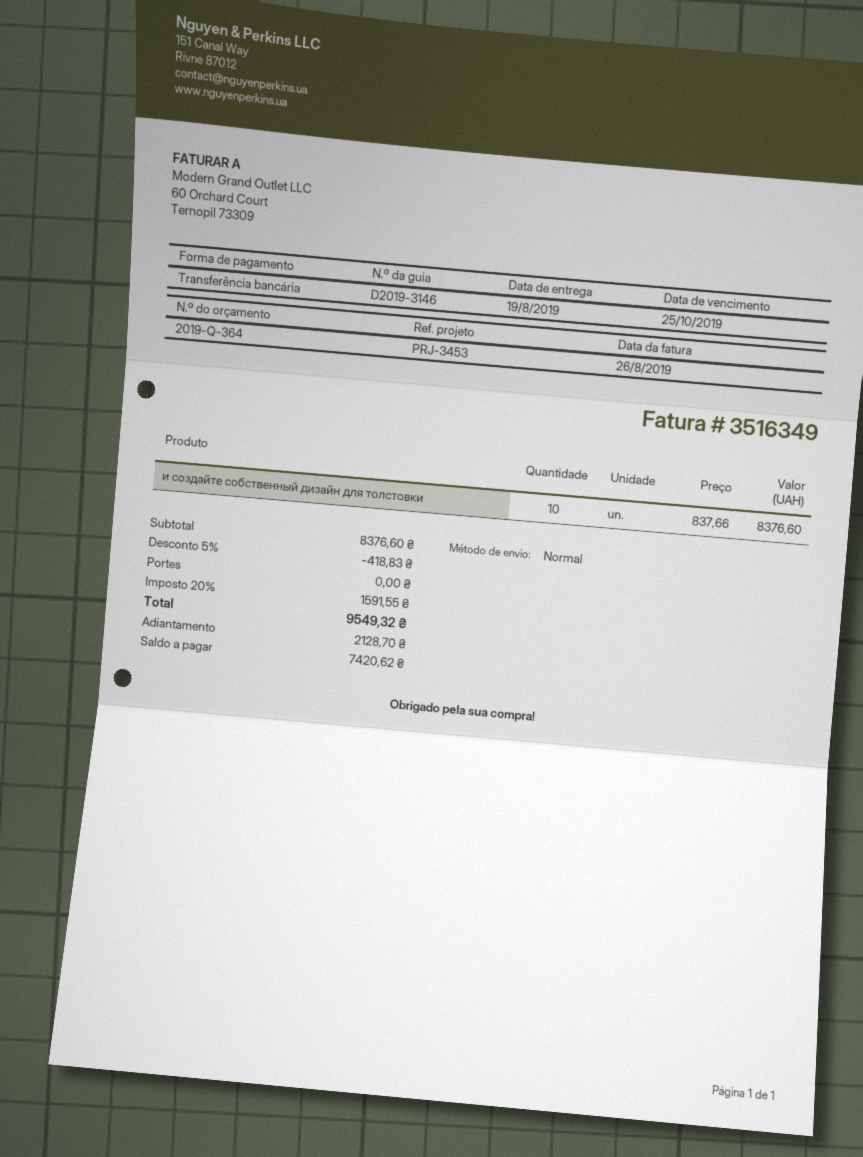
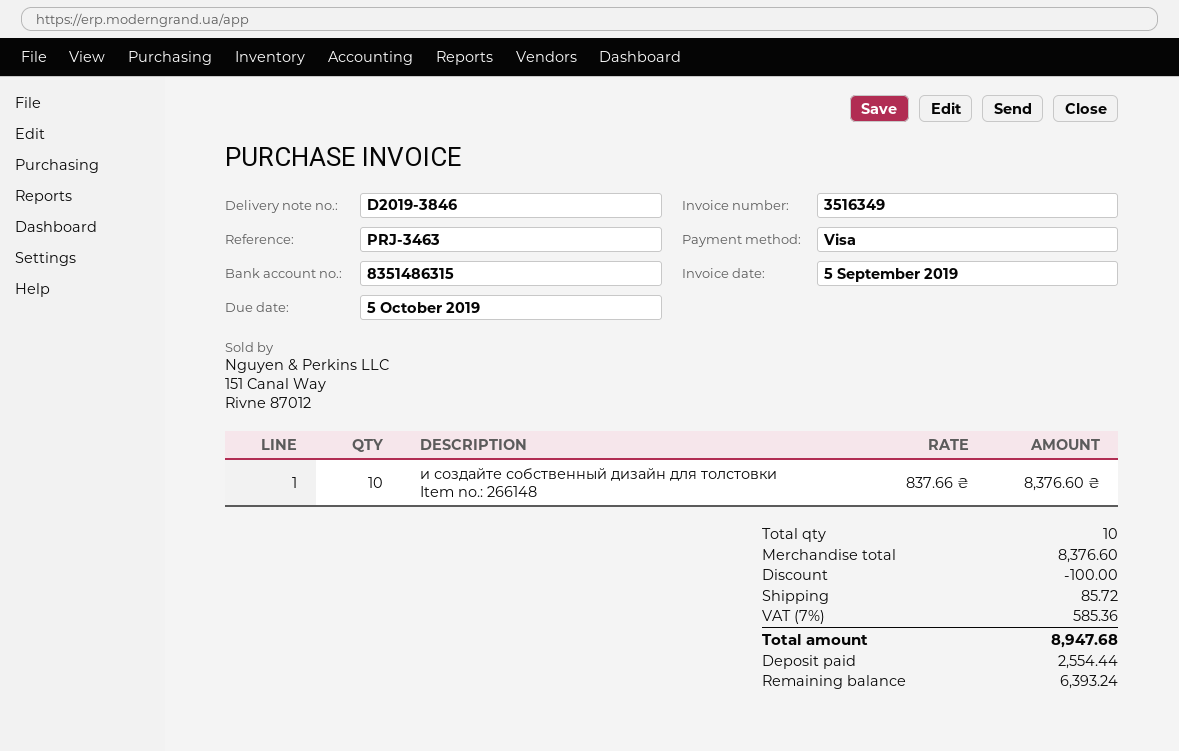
delivery note number: D2019-3146 -> D2019-3846
invoice date: 2019-08-26 -> 2019-09-05
due date: 2019-10-25 -> 2019-10-05
reference: PRJ-3453 -> PRJ-3463
payment method: bank transfer -> Visa
discount: 418.83 -> 100.00
shipping: 0.00 -> 85.72
tax: 20% = 1591.55 -> 7% = 585.36
total: 9549.32 -> 8947.68
deposit: 2128.70 -> 2554.44
balance: 7420.62 -> 6393.24

